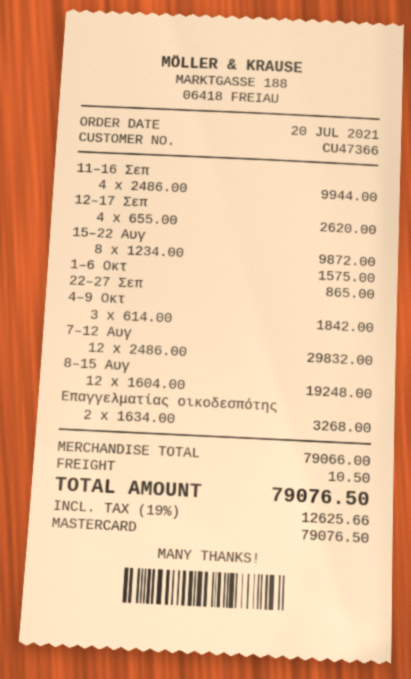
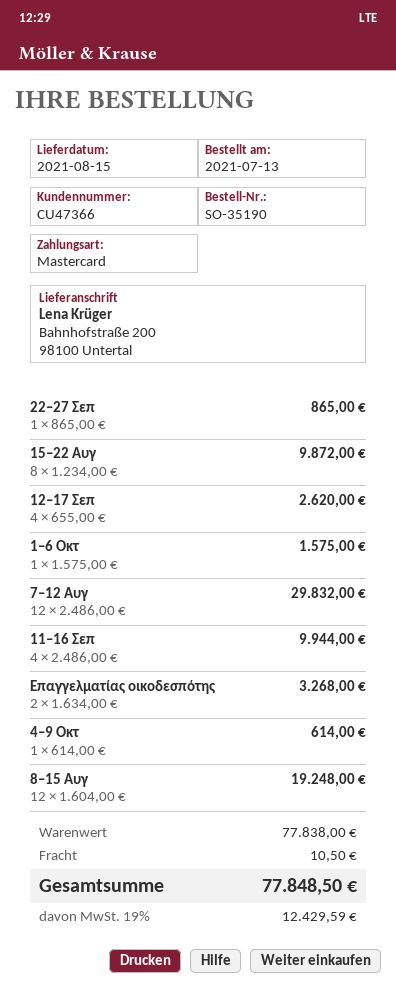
order date: 2021-07-20 -> 2021-07-13
4–9 Οκτ: 3 x 614.00 = 1842.00 -> 1 x 614.00 = 614.00
subtotal: 79066.00 -> 77838.00
tax: 19% = 12625.66 -> 19% = 12429.59
total: 79076.50 -> 77848.50

